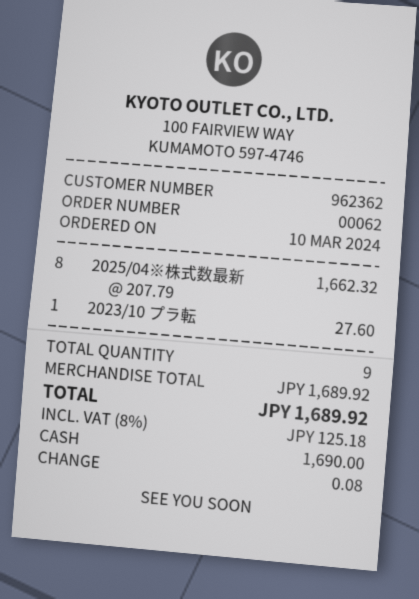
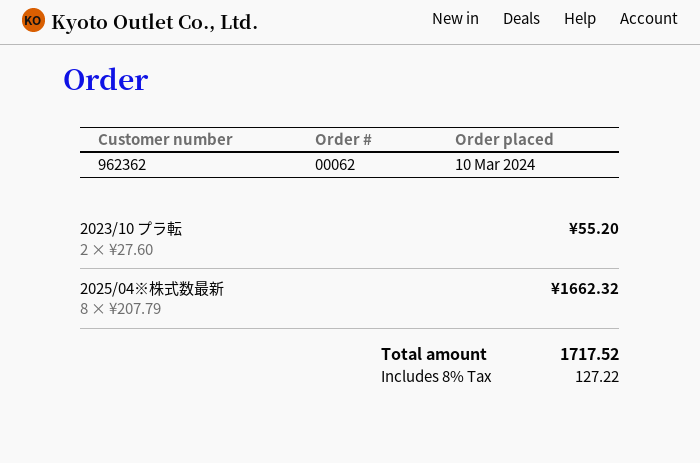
2023/10 プラ転: 1 x 27.60 = 27.60 -> 2 x 27.60 = 55.20
tax: 8% = 125.18 -> 8% = 127.22
total: 1689.92 -> 1717.52

